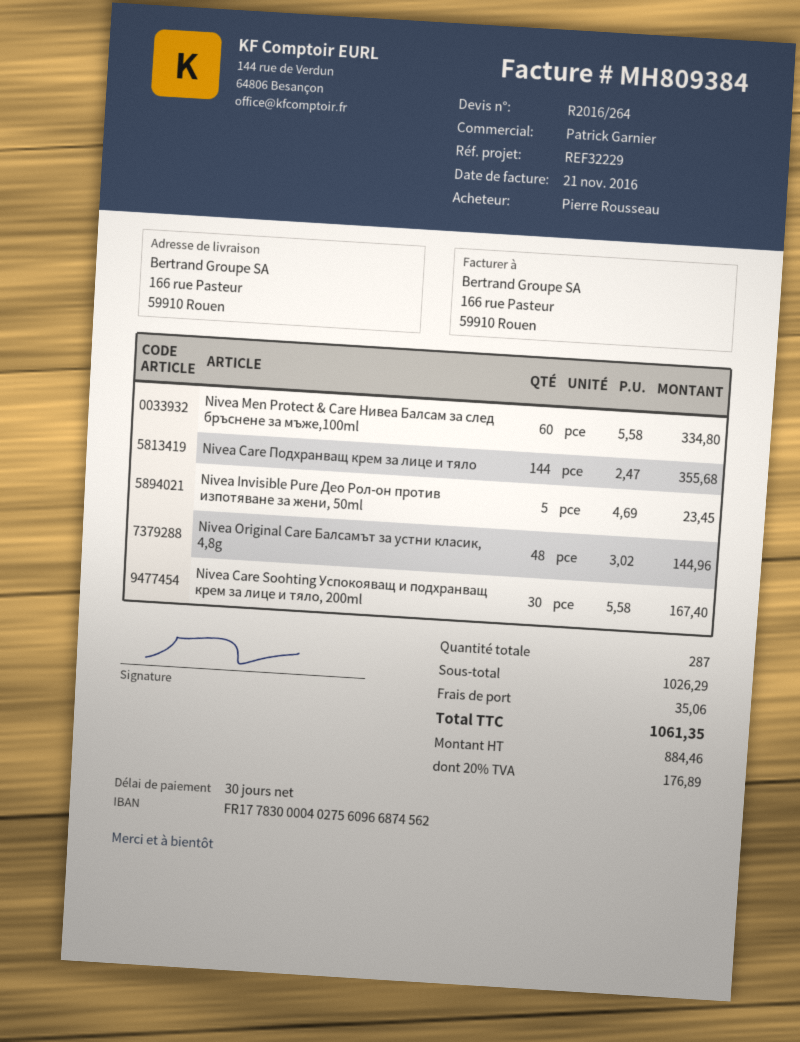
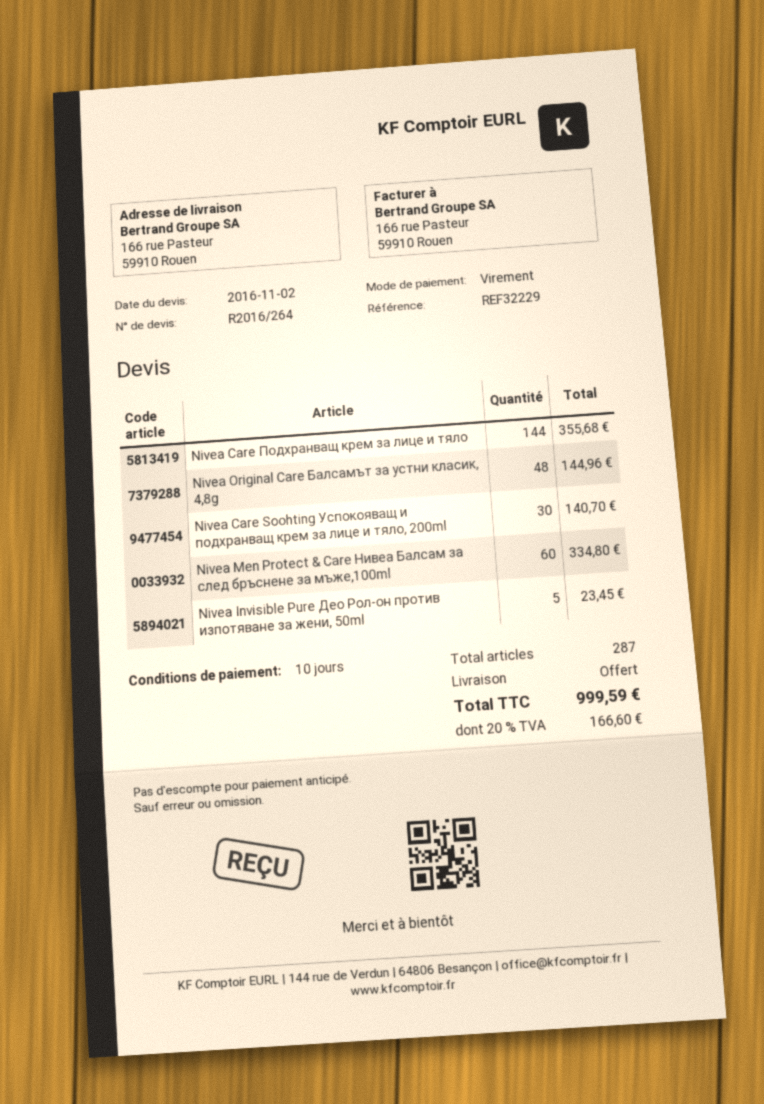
payment terms: 30 days -> 10 days
Nivea Care Soohting Успокояващ и подхранващ крем за лице и тяло, 200ml: 30 for 167.40 -> 30 for 140.70
shipping: 35.06 -> 0.00
tax: 20% = 176.89 -> 20% = 166.60
total: 1061.35 -> 999.59

